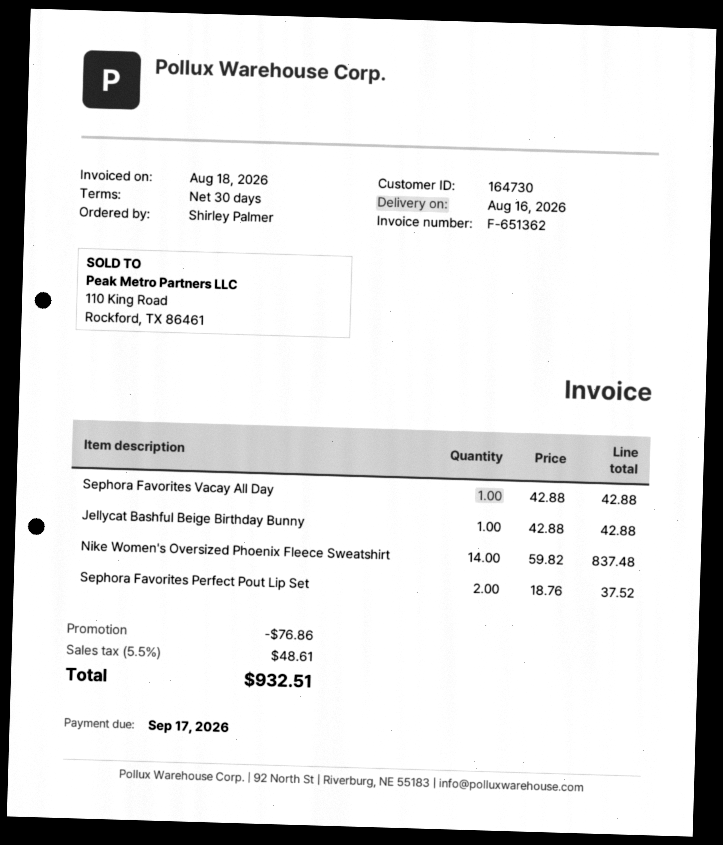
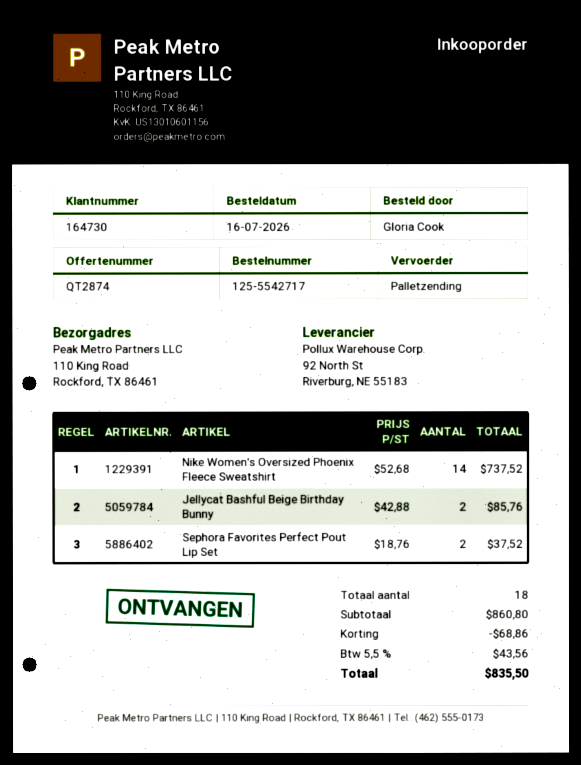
ordered by: Shirley Palmer -> Gloria Cook
Sephora Favorites Vacay All Day: 1 x 42.88 = 42.88 -> none
Jellycat Bashful Beige Birthday Bunny: 1 x 42.88 = 42.88 -> 2 x 42.88 = 85.76
Nike Women's Oversized Phoenix Fleece Sweatshirt: 14 x 59.82 = 837.48 -> 14 x 52.68 = 737.52
discount: 76.86 -> 68.86
tax: 5.5% = 48.61 -> 5.5% = 43.56
total: 932.51 -> 835.50

